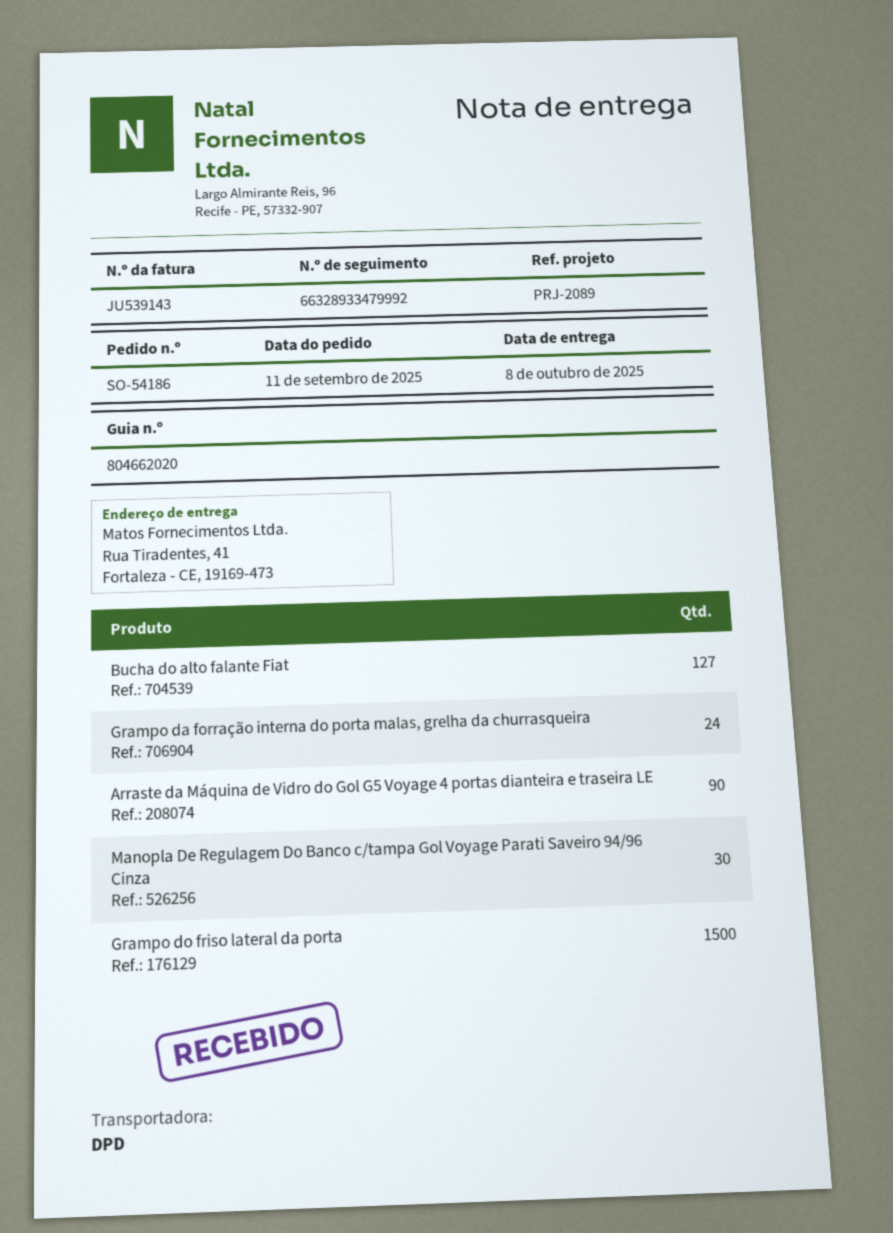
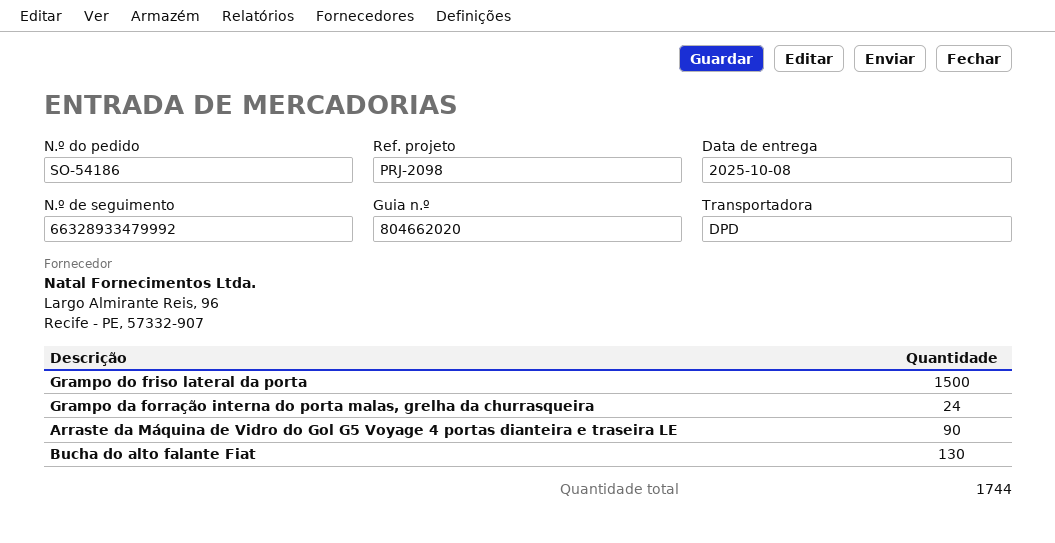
reference: PRJ-2089 -> PRJ-2098
Bucha do alto falante Fiat: 127 -> 130
Manopla De Regulagem Do Banco c/tampa Gol Voyage Parati Saveiro 94/96 Cinza: 30 -> none

